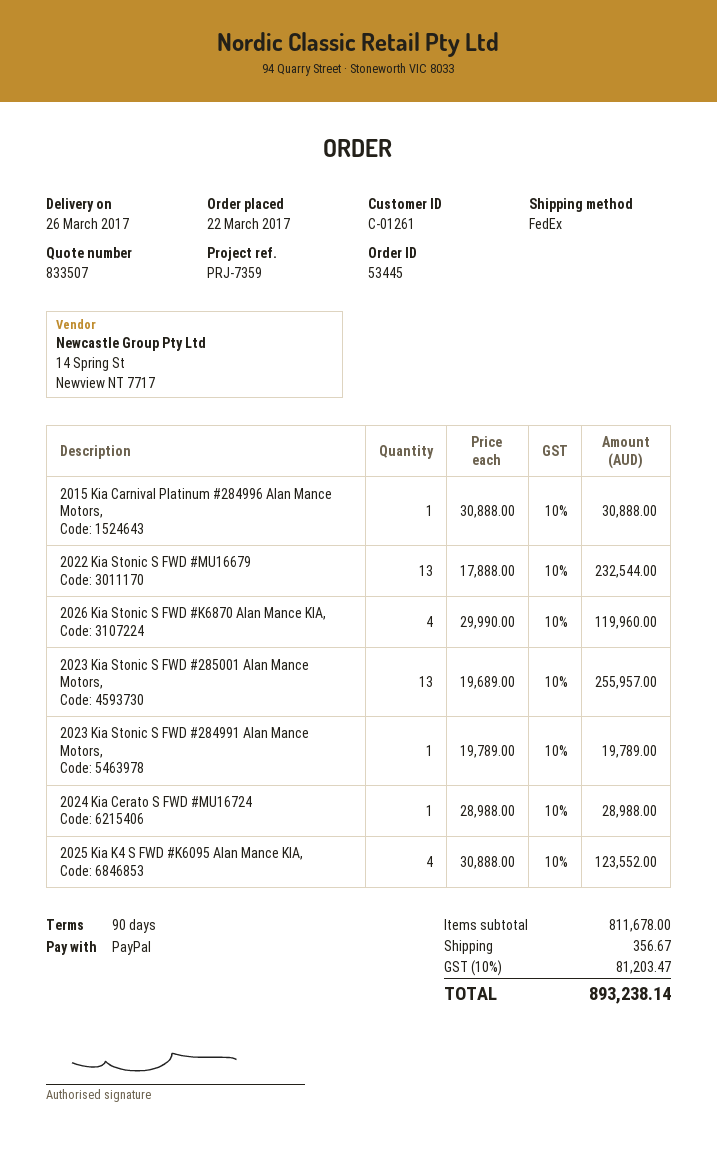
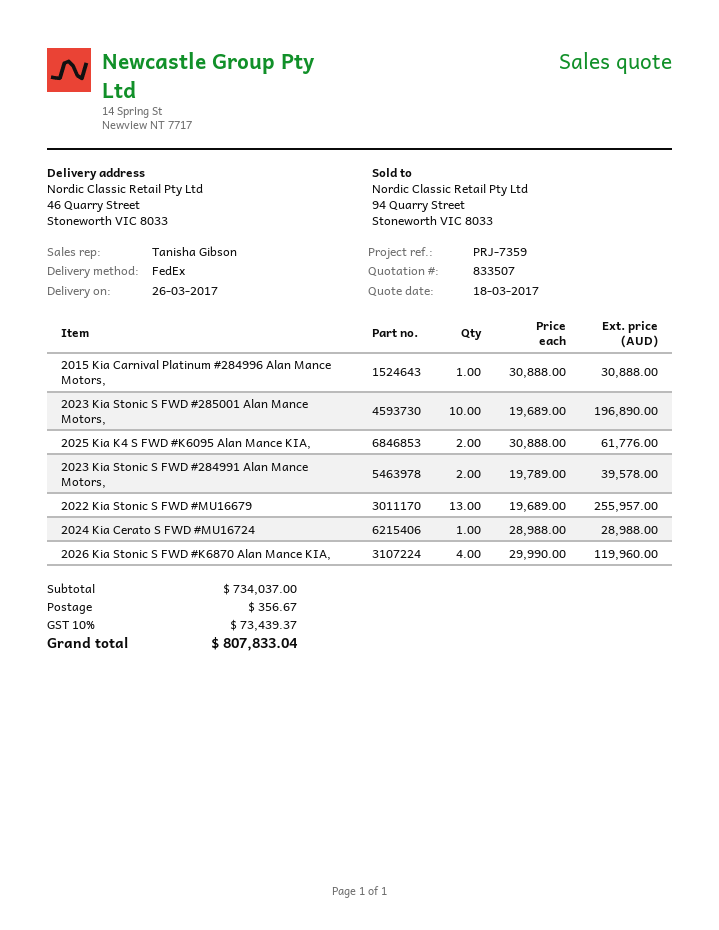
2022 Kia Stonic S FWD #MU16679: 13 x 17888.00 = 232544.00 -> 13 x 19689.00 = 255957.00
2023 Kia Stonic S FWD #285001 Alan Mance Motors,: 13 x 19689.00 = 255957.00 -> 10 x 19689.00 = 196890.00
2023 Kia Stonic S FWD #284991 Alan Mance Motors,: 1 x 19789.00 = 19789.00 -> 2 x 19789.00 = 39578.00
2025 Kia K4 S FWD #K6095 Alan Mance KIA,: 4 x 30888.00 = 123552.00 -> 2 x 30888.00 = 61776.00
subtotal: 811678.00 -> 734037.00
tax: 10% = 81203.47 -> 10% = 73439.37
total: 893238.14 -> 807833.04

